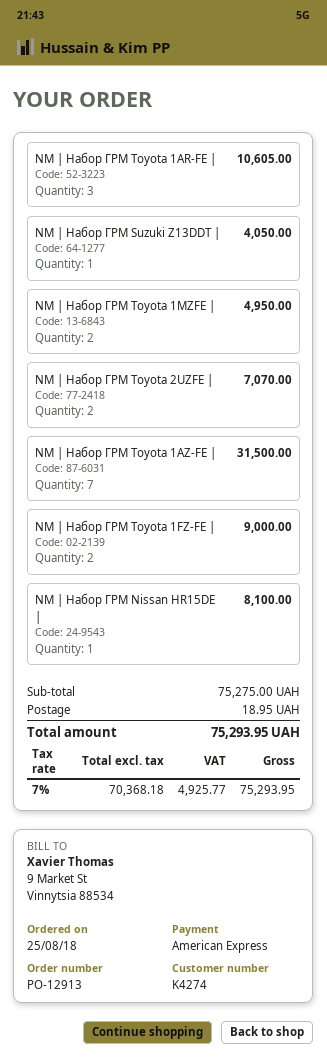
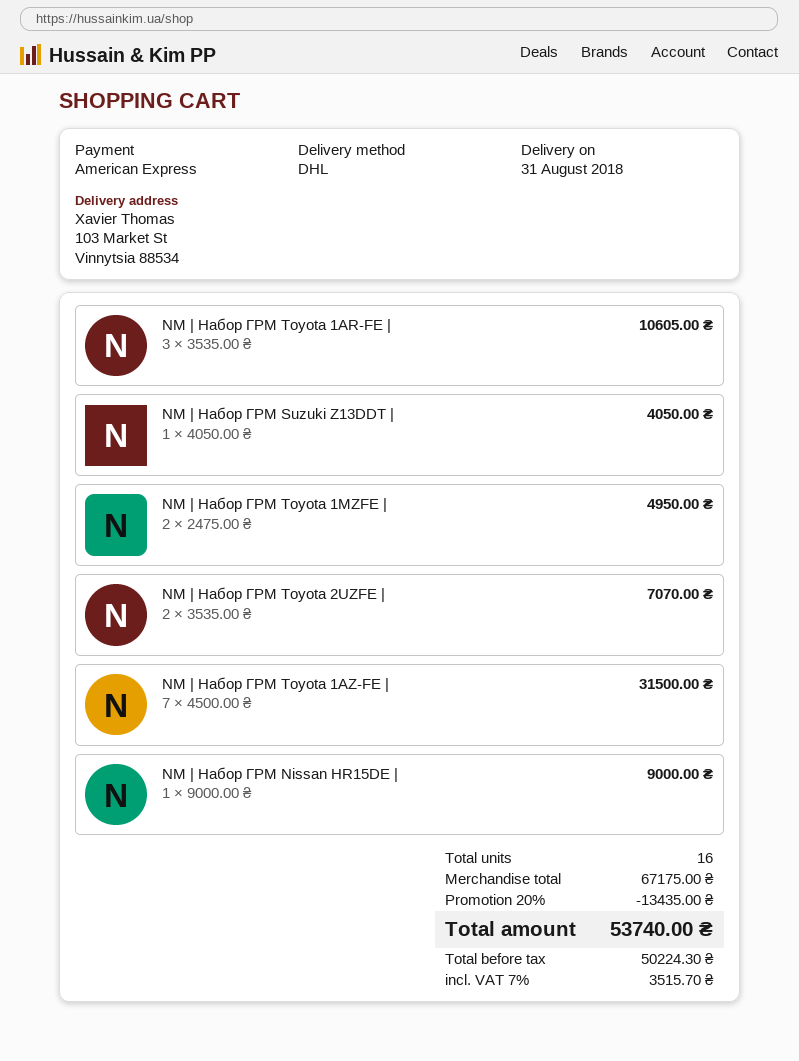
NM | Набор ГРМ Toyota 1FZ-FE |: 2 for 9000.00 -> none
NM | Набор ГРМ Nissan HR15DE |: 1 for 8100.00 -> 1 for 9000.00
subtotal: 75275.00 -> 67175.00
discount: none -> 20% = 13435.00
shipping: 18.95 -> none
net: 70368.18 -> 50224.30
tax: 7% = 4925.77 -> 7% = 3515.70
total: 75293.95 -> 53740.00

